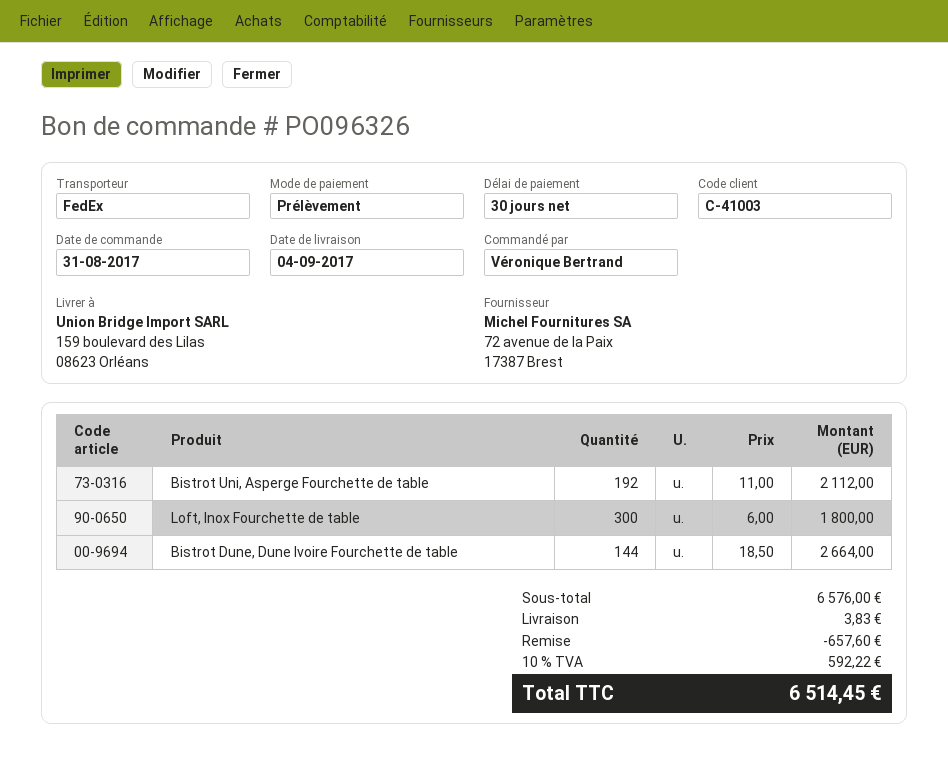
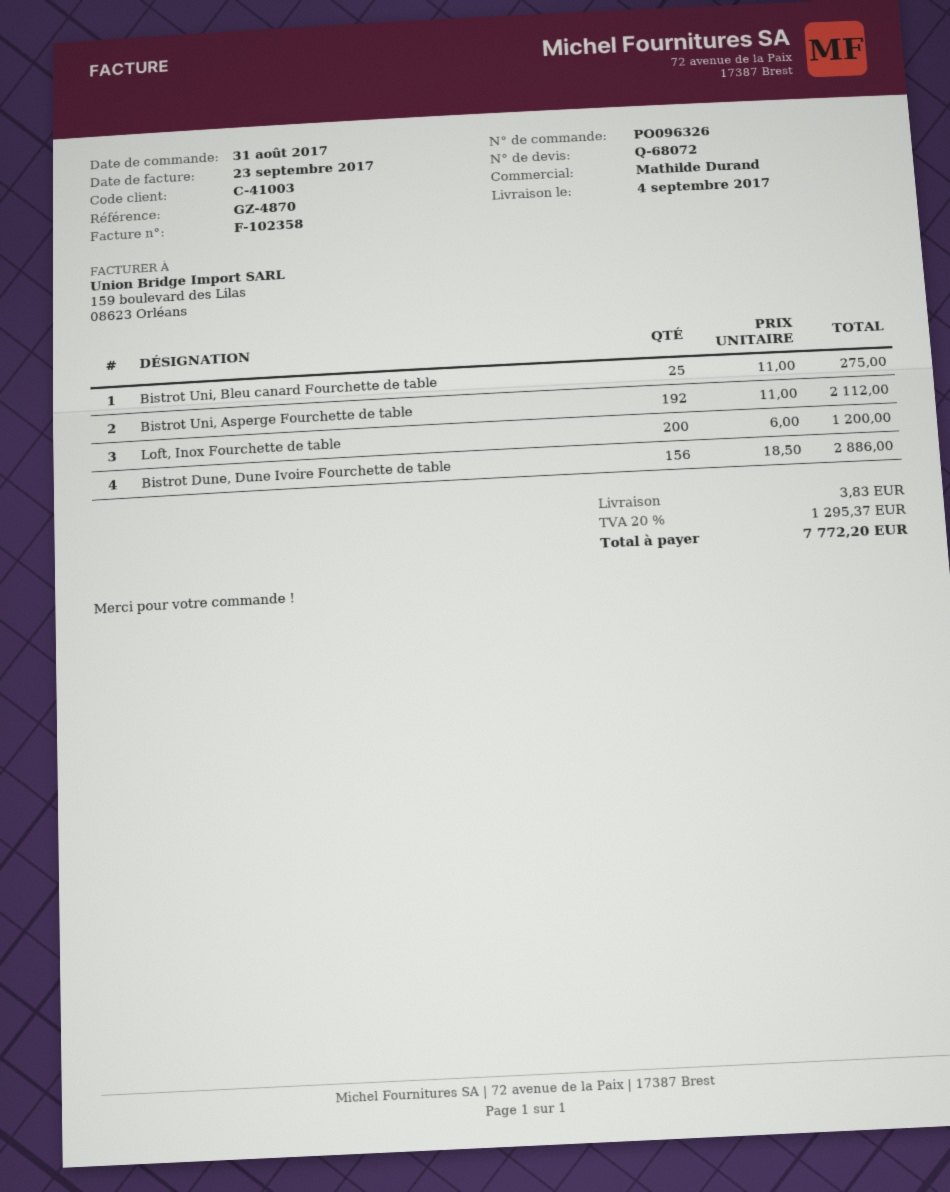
Loft, Inox Fourchette de table: 300 x 6.00 = 1800.00 -> 200 x 6.00 = 1200.00
Bistrot Dune, Dune Ivoire Fourchette de table: 144 x 18.50 = 2664.00 -> 156 x 18.50 = 2886.00
Bistrot Uni, Bleu canard Fourchette de table: none -> 25 x 11.00 = 275.00
discount: 657.60 -> none
tax: 10% = 592.22 -> 20% = 1295.37
total: 6514.45 -> 7772.20

